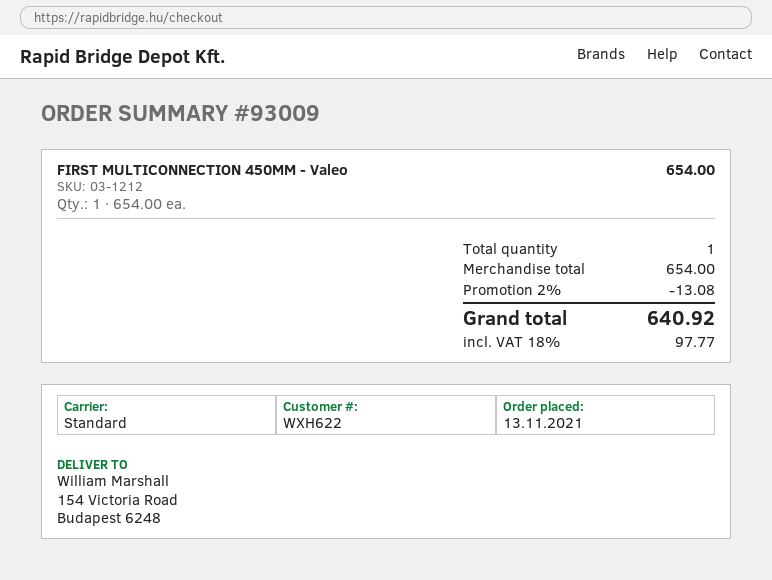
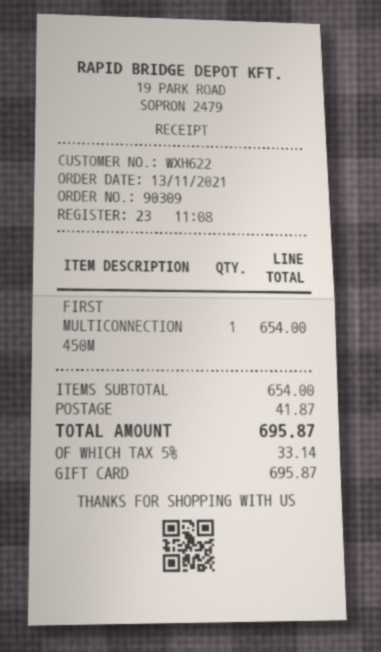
order number: 93009 -> 90309
discount: 2% = 13.08 -> none
shipping: none -> 41.87
tax: 18% = 97.77 -> 5% = 33.14
total: 640.92 -> 695.87

